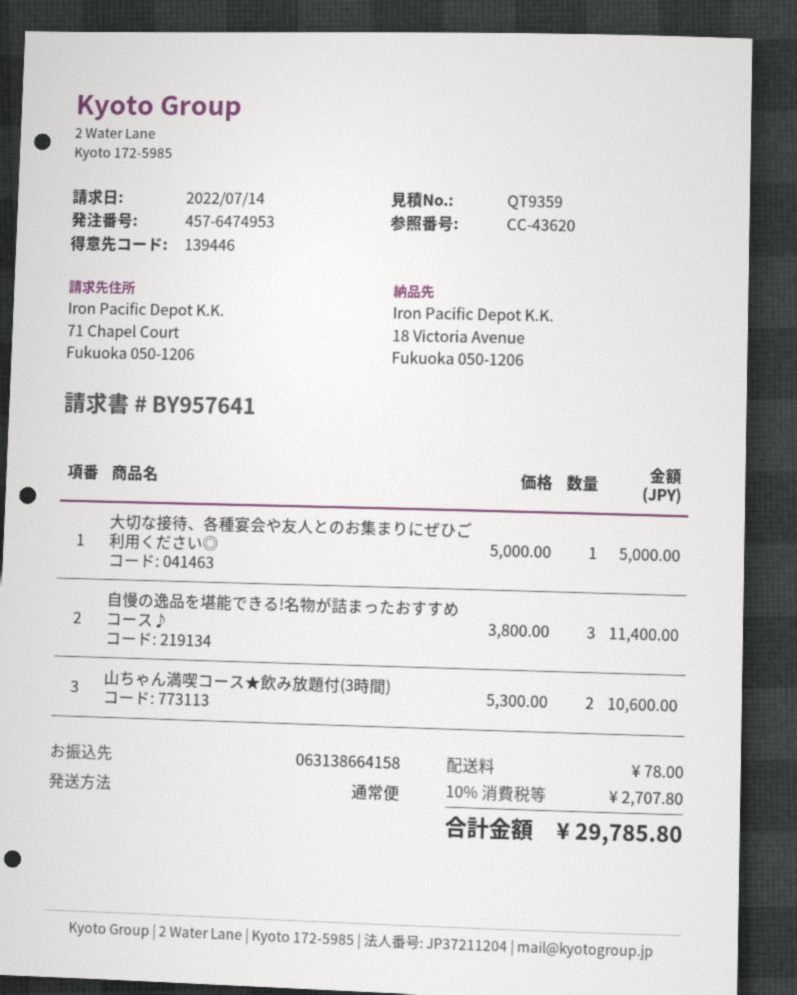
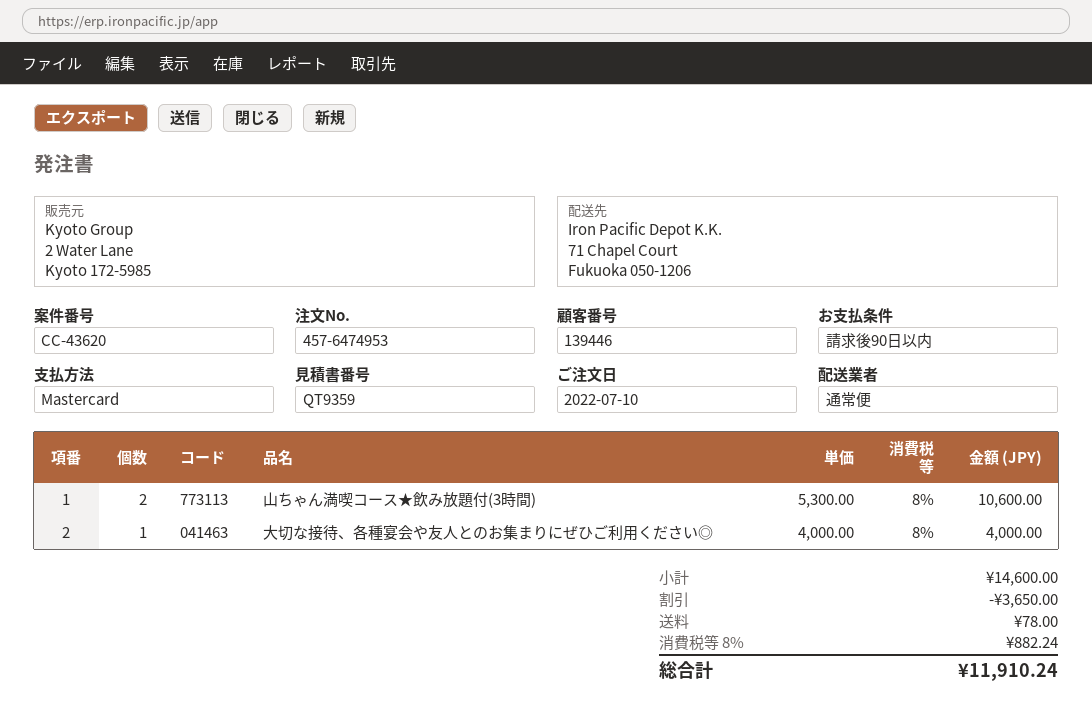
ship to: 18 Victoria Avenue, Fukuoka 050-1206 -> 71 Chapel Court, Fukuoka 050-1206
大切な接待、各種宴会や友人とのお集まりにぜひご利用ください◎: 1 x 5000.00 = 5000.00 -> 1 x 4000.00 = 4000.00
自慢の逸品を堪能できる!名物が詰まったおすすめコース♪: 3 x 3800.00 = 11400.00 -> none
discount: none -> 3650.00
tax: 10% = 2707.80 -> 8% = 882.24
total: 29785.80 -> 11910.24

